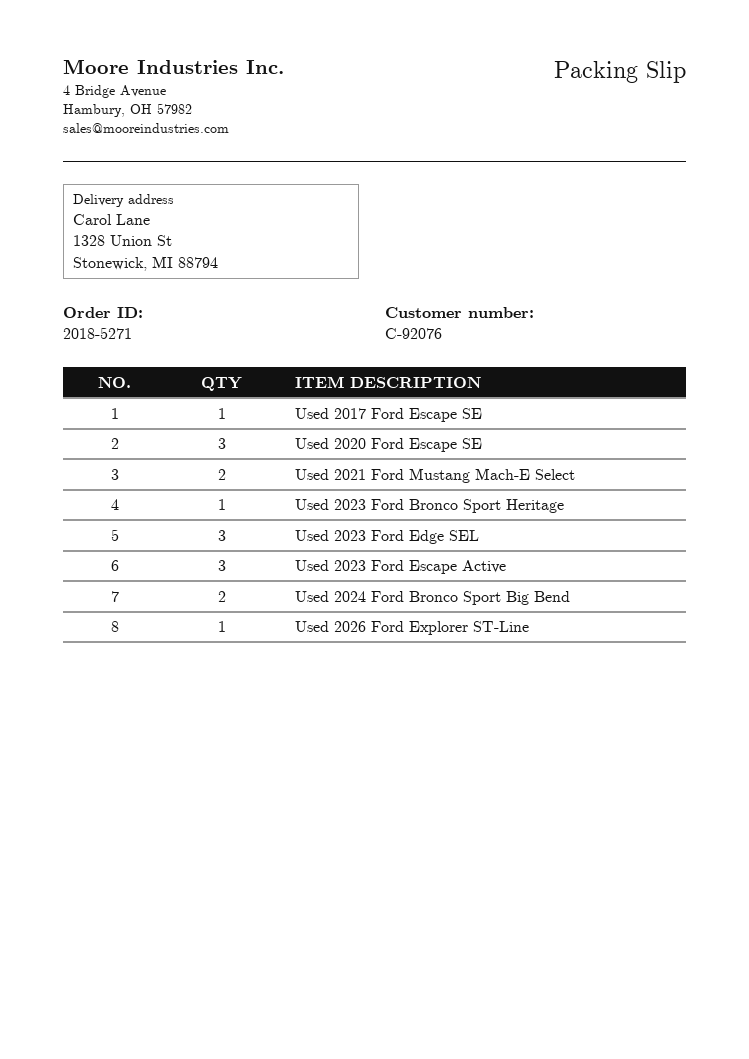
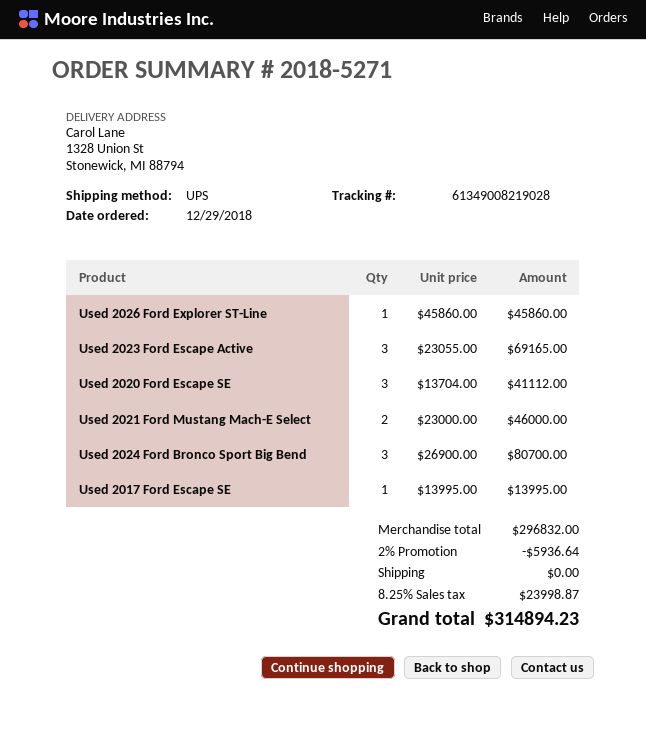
Used 2023 Ford Bronco Sport Heritage: 1 -> none
Used 2023 Ford Edge SEL: 3 -> none
Used 2024 Ford Bronco Sport Big Bend: 2 -> 3

